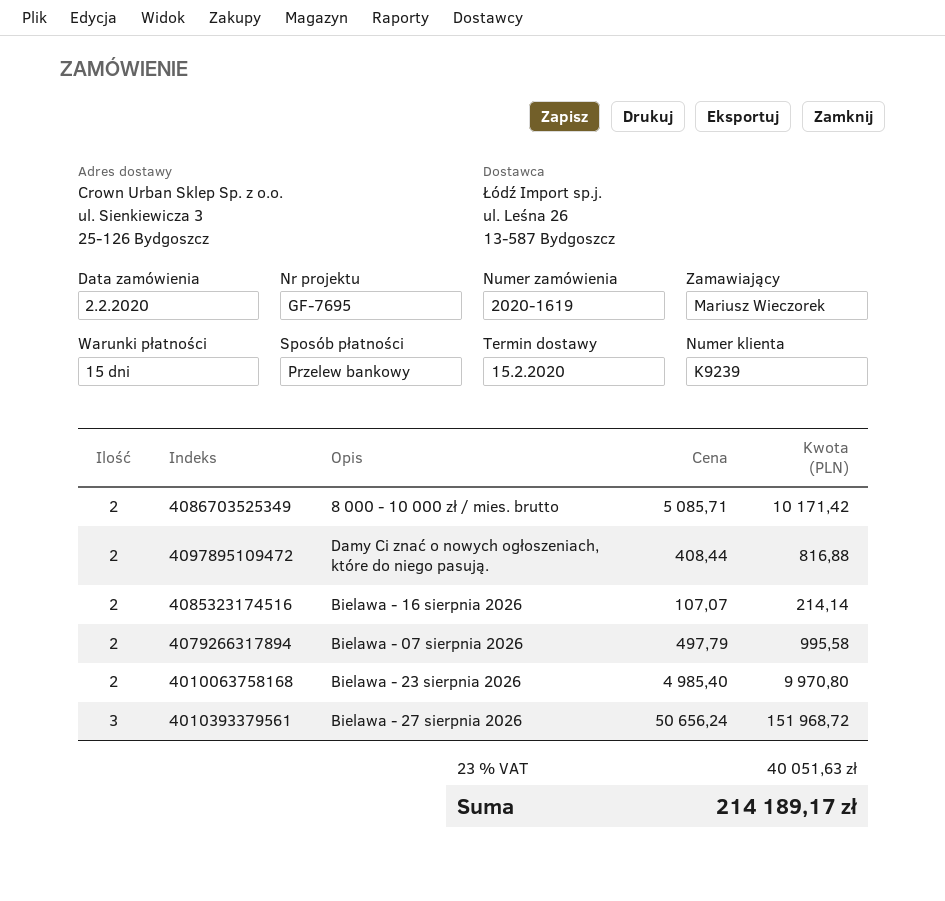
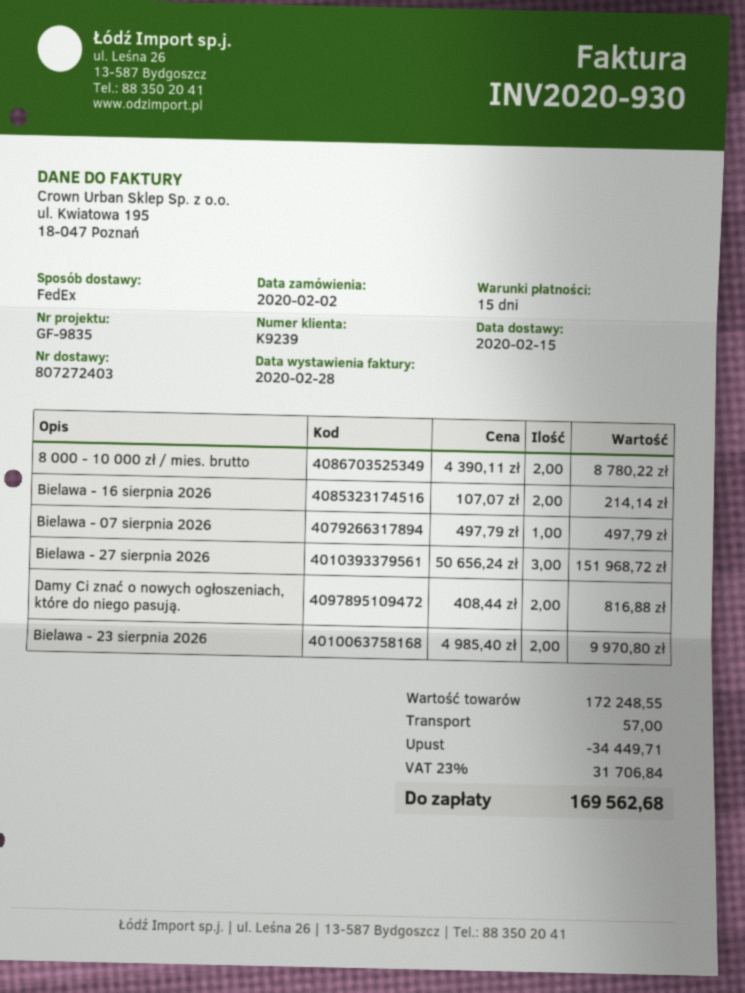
reference: GF-7695 -> GF-9835
8 000 - 10 000 zł / mies. brutto: 2 x 5085.71 = 10171.42 -> 2 x 4390.11 = 8780.22
Bielawa - 07 sierpnia 2026: 2 x 497.79 = 995.58 -> 1 x 497.79 = 497.79
discount: none -> 34449.71
shipping: none -> 57.00
tax: 23% = 40051.63 -> 23% = 31706.84
total: 214189.17 -> 169562.68

